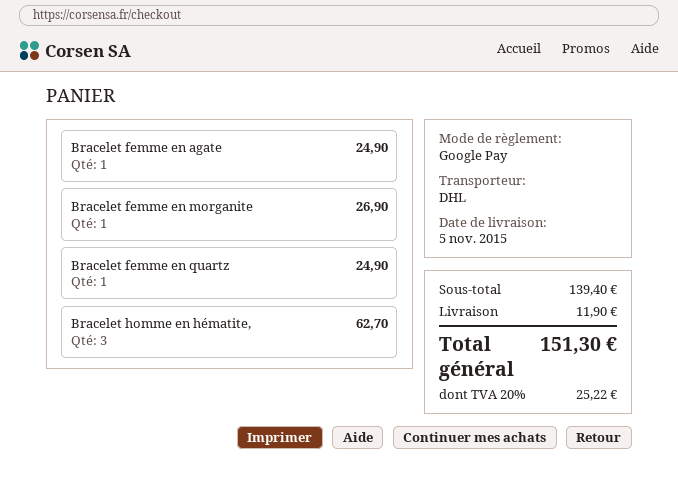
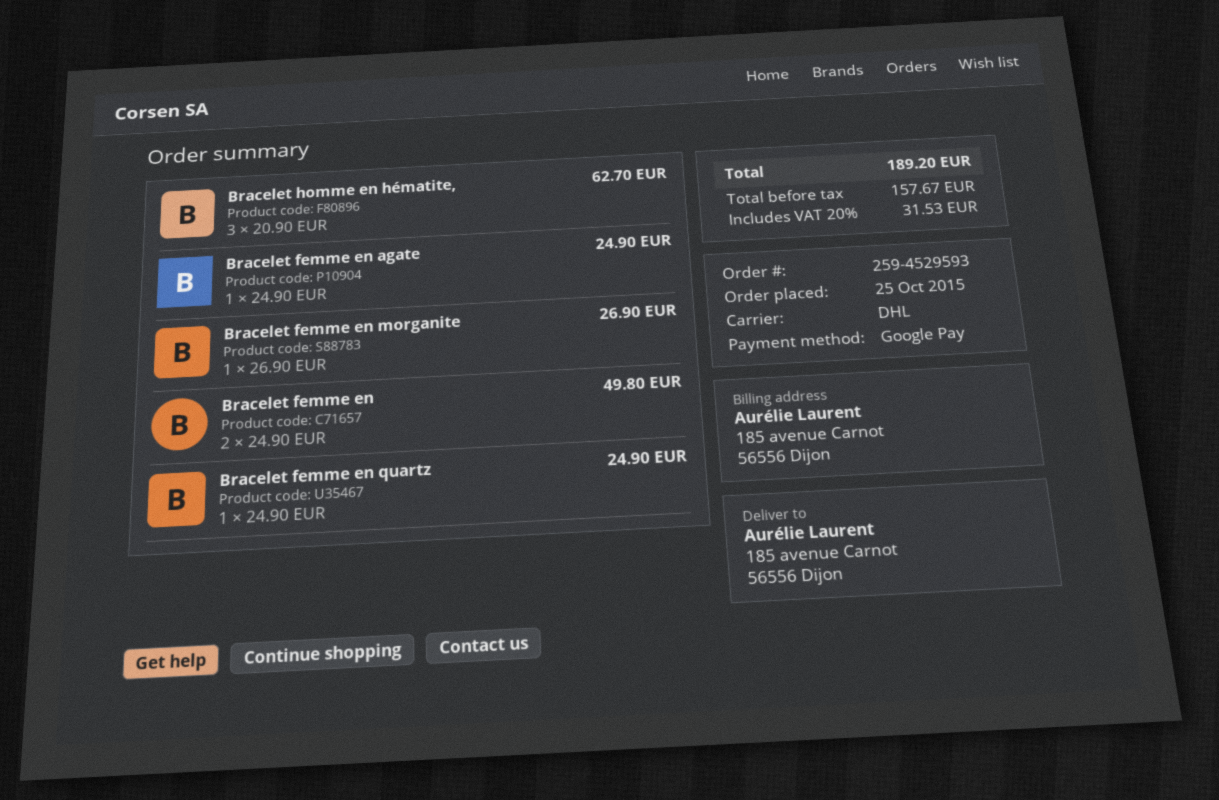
Bracelet femme en: none -> 2 for 49.80
shipping: 11.90 -> none
tax: 20% = 25.22 -> 20% = 31.53
total: 151.30 -> 189.20

